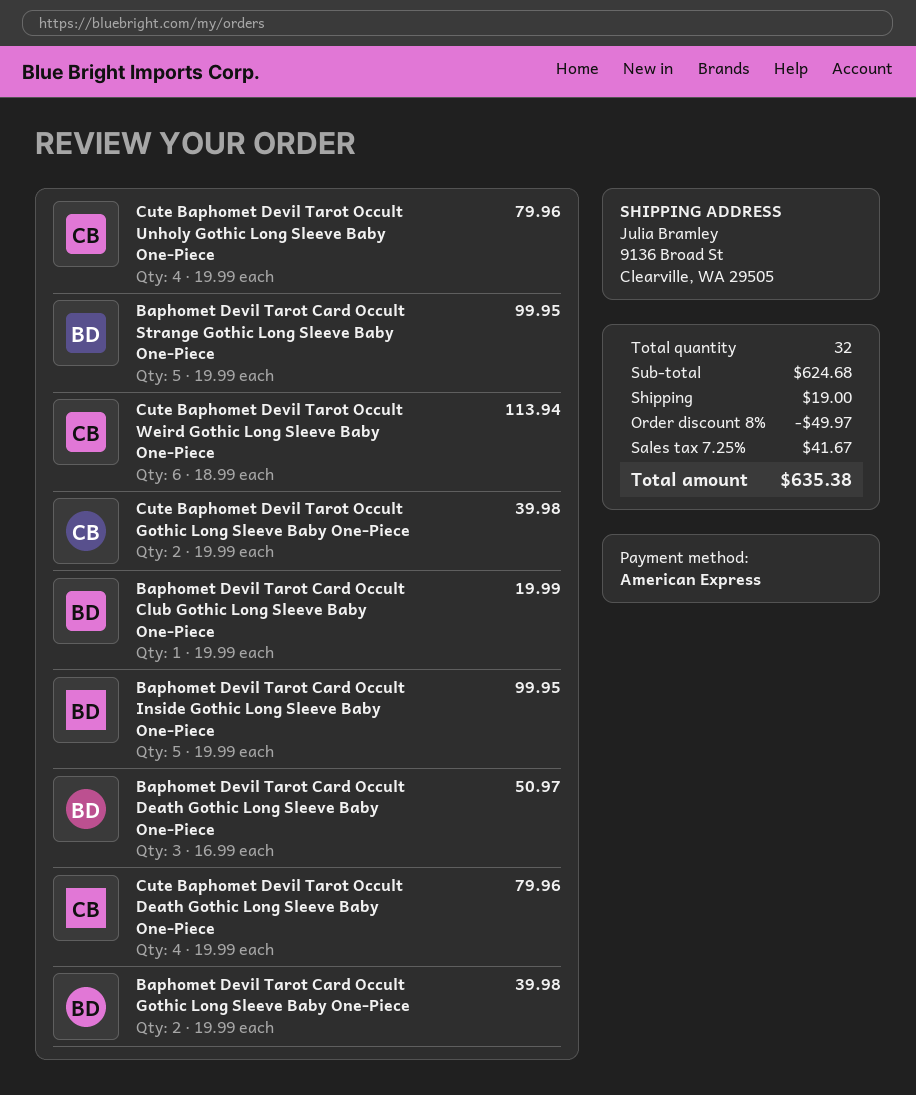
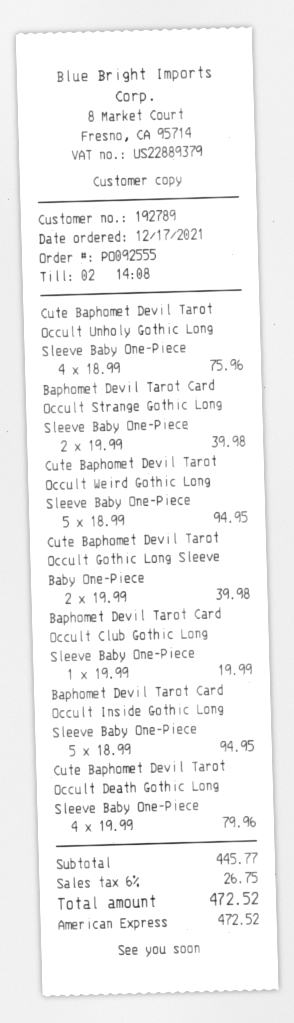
Cute Baphomet Devil Tarot Occult Unholy Gothic Long Sleeve Baby One-Piece: 4 x 19.99 = 79.96 -> 4 x 18.99 = 75.96
Baphomet Devil Tarot Card Occult Strange Gothic Long Sleeve Baby One-Piece: 5 x 19.99 = 99.95 -> 2 x 19.99 = 39.98
Cute Baphomet Devil Tarot Occult Weird Gothic Long Sleeve Baby One-Piece: 6 x 18.99 = 113.94 -> 5 x 18.99 = 94.95
Baphomet Devil Tarot Card Occult Inside Gothic Long Sleeve Baby One-Piece: 5 x 19.99 = 99.95 -> 5 x 18.99 = 94.95
Baphomet Devil Tarot Card Occult Death Gothic Long Sleeve Baby One-Piece: 3 x 16.99 = 50.97 -> none
Baphomet Devil Tarot Card Occult Gothic Long Sleeve Baby One-Piece: 2 x 19.99 = 39.98 -> none
subtotal: 624.68 -> 445.77
discount: 8% = 49.97 -> none
shipping: 19.00 -> none
tax: 7.25% = 41.67 -> 6% = 26.75
total: 635.38 -> 472.52

